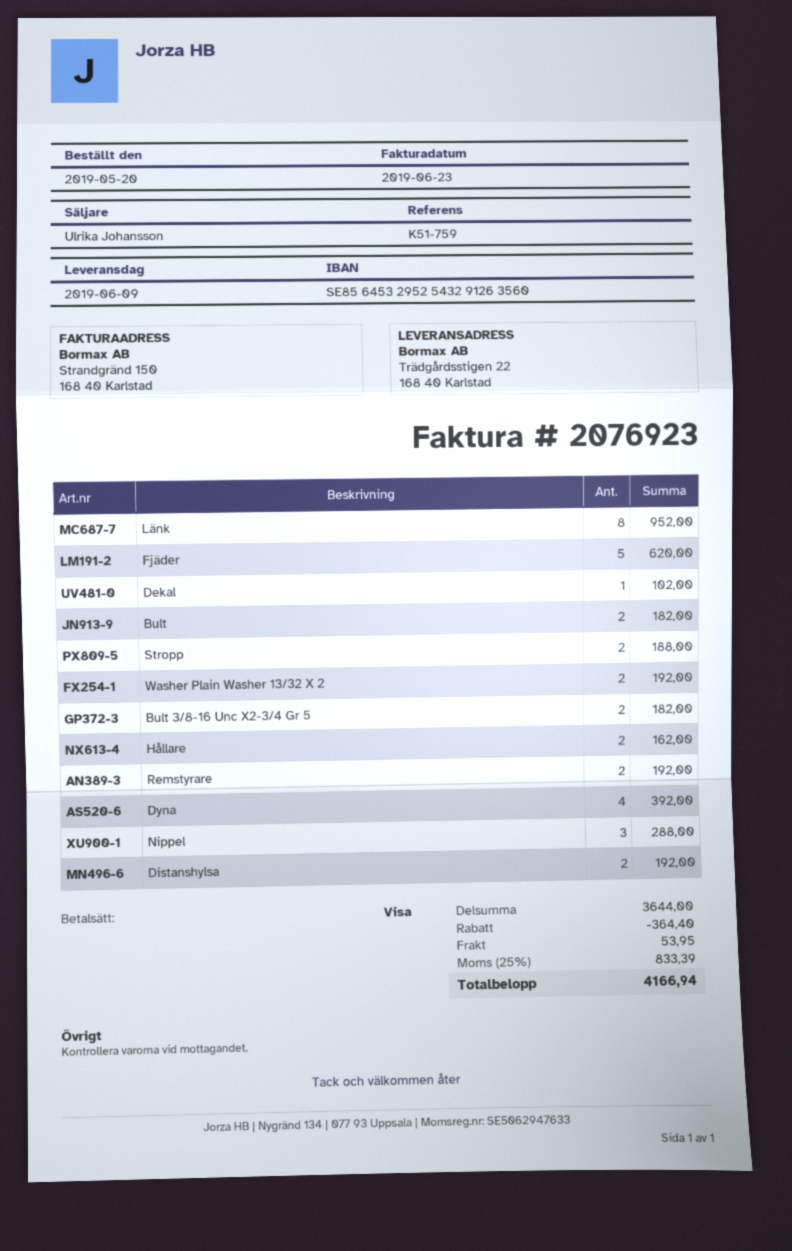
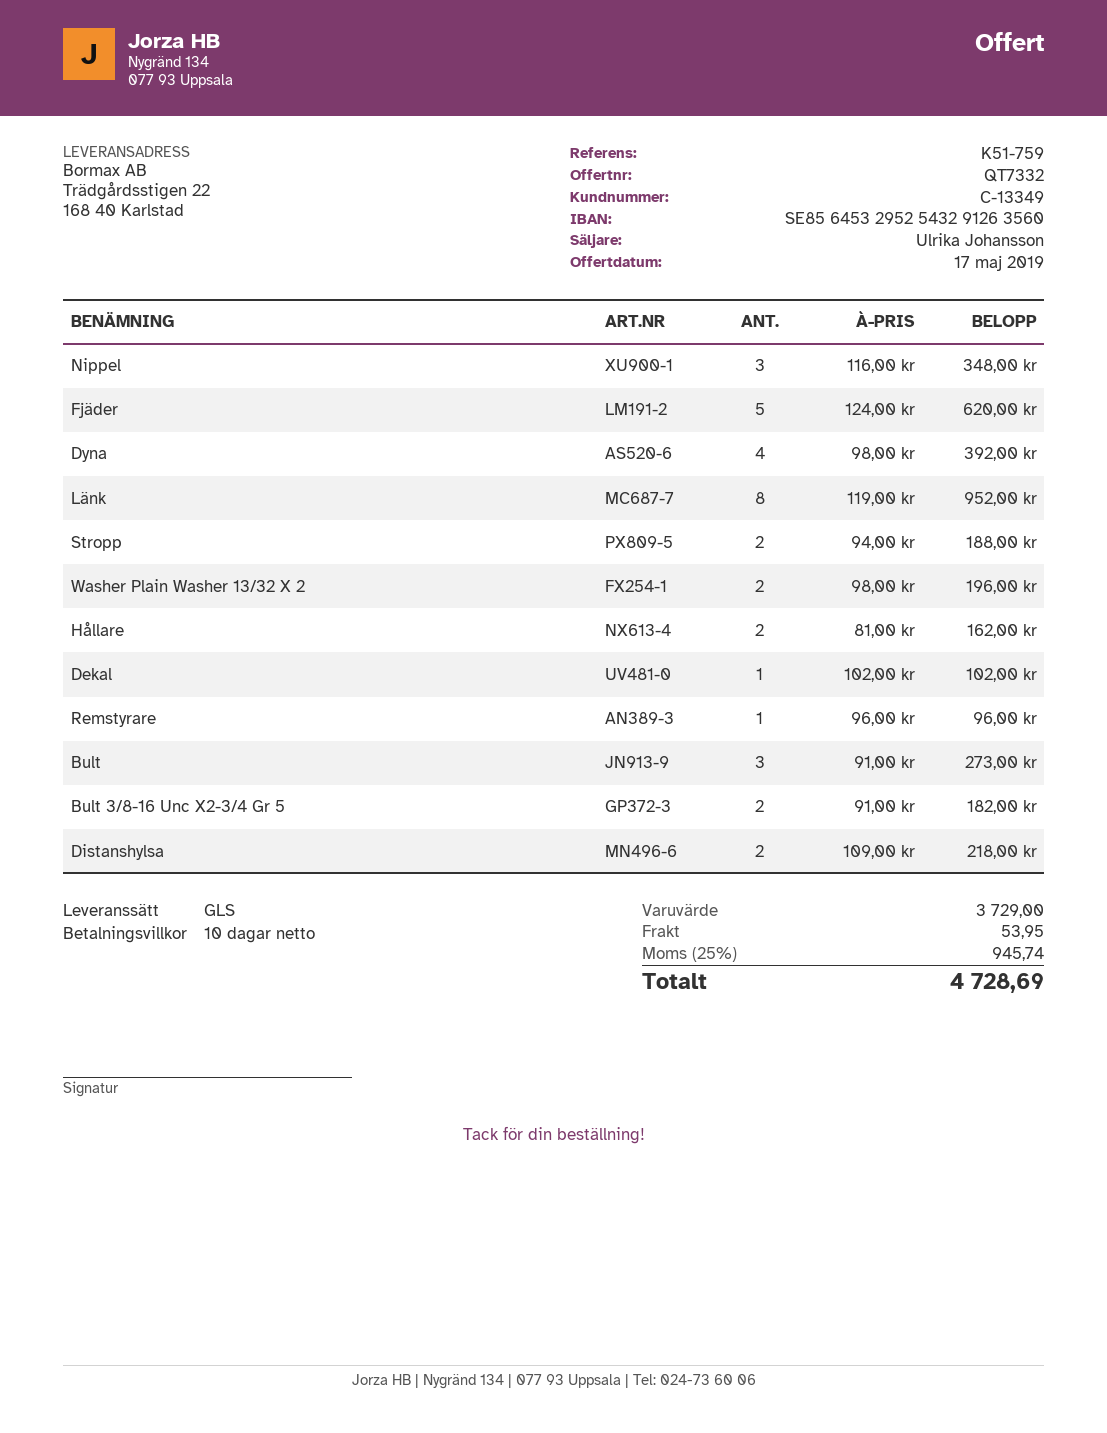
Bult: 2 for 182.00 -> 3 for 273.00
Washer Plain Washer 13/32 X 2: 2 for 192.00 -> 2 for 196.00
Remstyrare: 2 for 192.00 -> 1 for 96.00
Nippel: 3 for 288.00 -> 3 for 348.00
Distanshylsa: 2 for 192.00 -> 2 for 218.00
subtotal: 3644.00 -> 3729.00
discount: 364.40 -> none
tax: 25% = 833.39 -> 25% = 945.74
total: 4166.94 -> 4728.69

